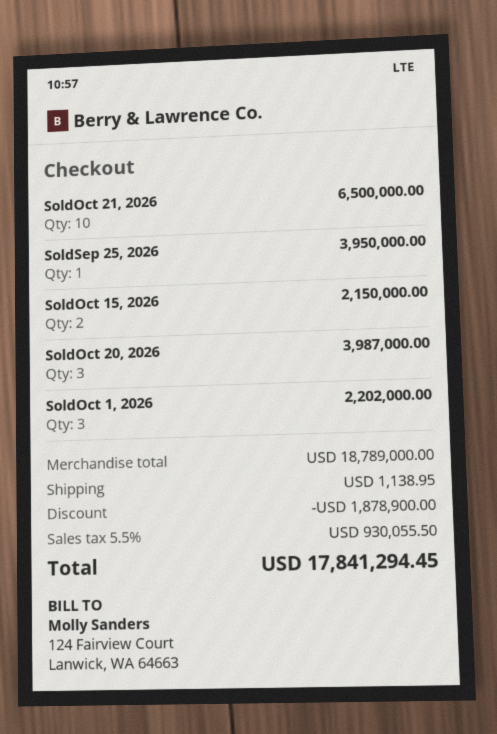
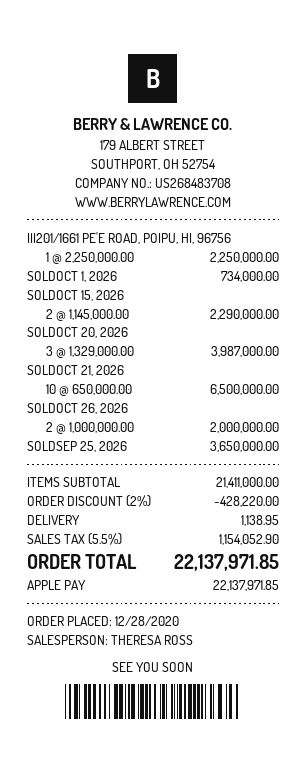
SoldSep 25, 2026: 1 for 3950000.00 -> 1 for 3650000.00
SoldOct 15, 2026: 2 for 2150000.00 -> 2 for 2290000.00
SoldOct 1, 2026: 3 for 2202000.00 -> 1 for 734000.00
III201/1661 PE'E ROAD, POIPU, HI, 96756: none -> 1 for 2250000.00
SOLDOCT 26, 2026: none -> 2 for 2000000.00
subtotal: 18789000.00 -> 21411000.00
discount: 1878900.00 -> 428220.00
tax: 5.5% = 930055.50 -> 5.5% = 1154052.90
total: 17841294.45 -> 22137971.85

